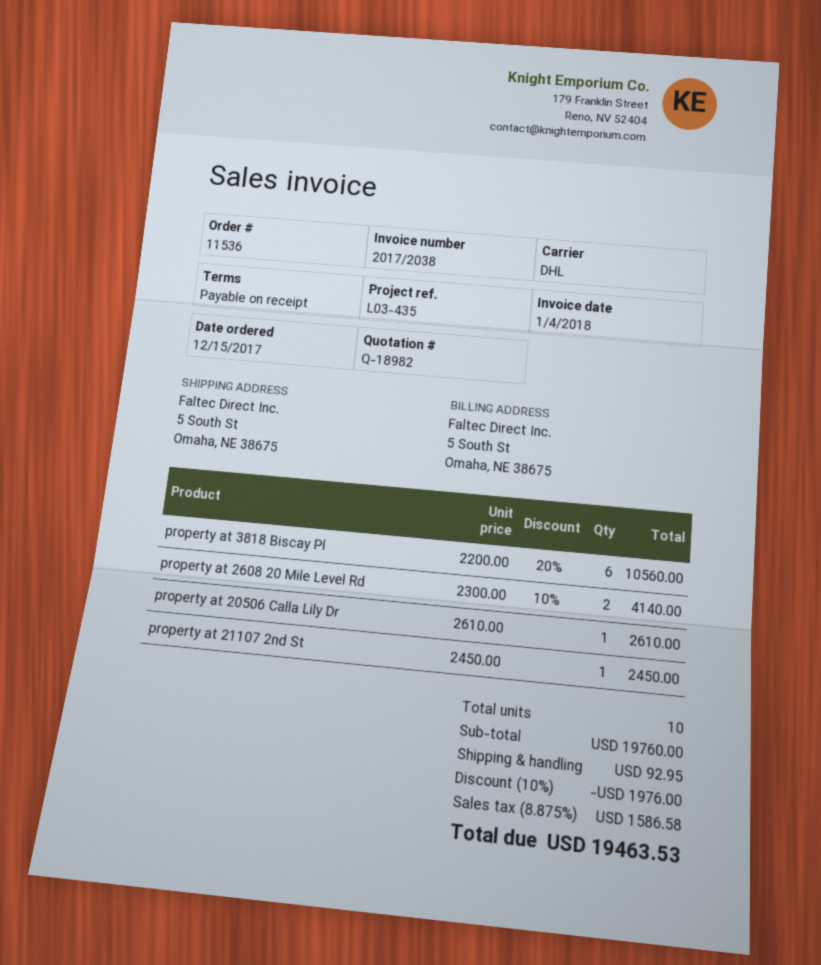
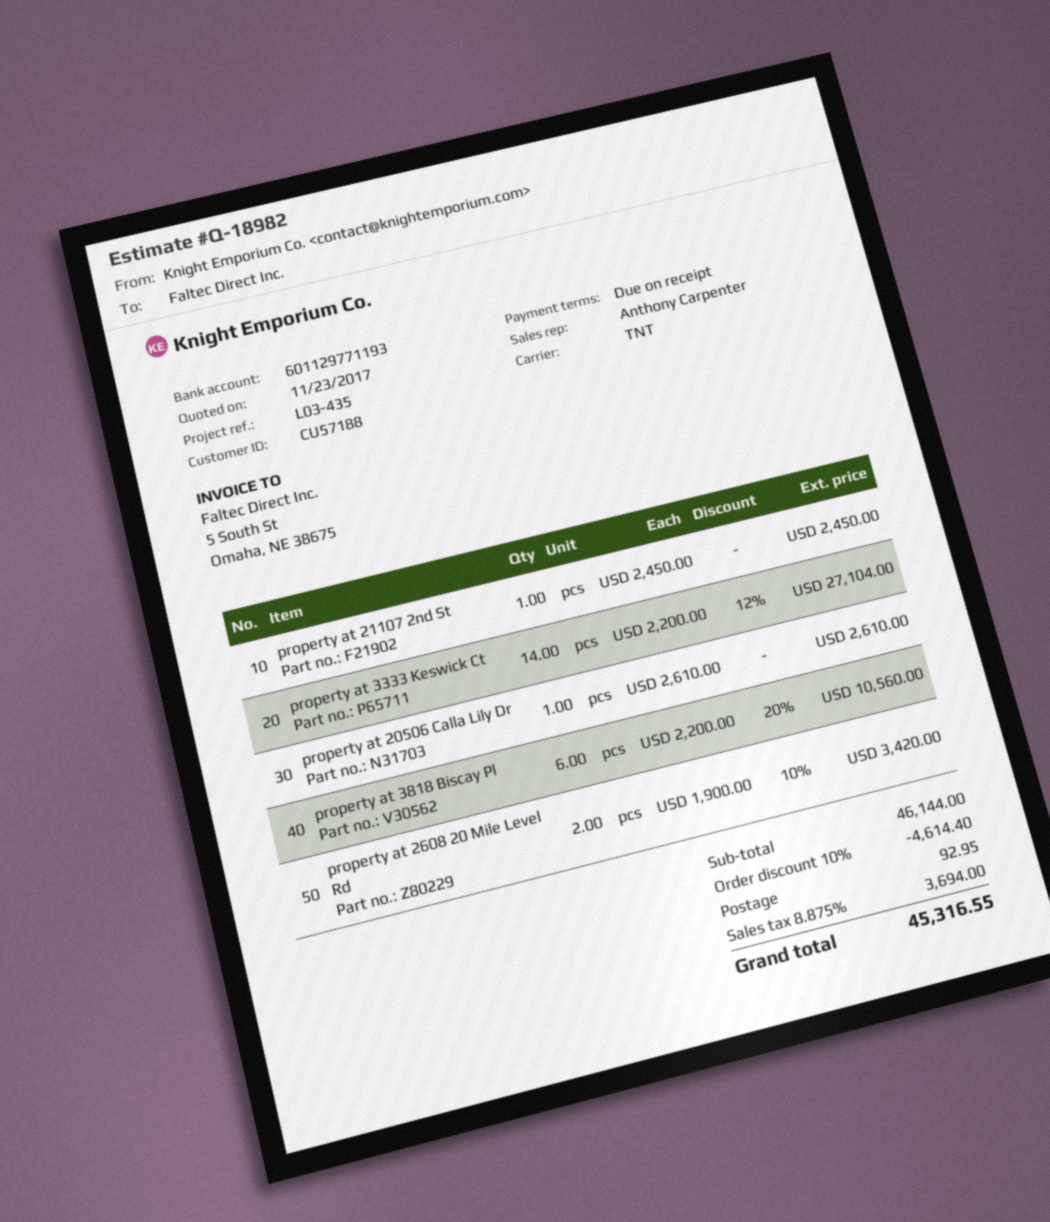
shipping method: DHL -> TNT
property at 2608 20 Mile Level Rd: 2 x 2300.00 - 10% = 4140.00 -> 2 x 1900.00 - 10% = 3420.00
property at 3333 Keswick Ct: none -> 14 x 2200.00 - 12% = 27104.00
subtotal: 19760.00 -> 46144.00
discount: 10% = 1976.00 -> 10% = 4614.40
tax: 8.875% = 1586.58 -> 8.875% = 3694.00
total: 19463.53 -> 45316.55

